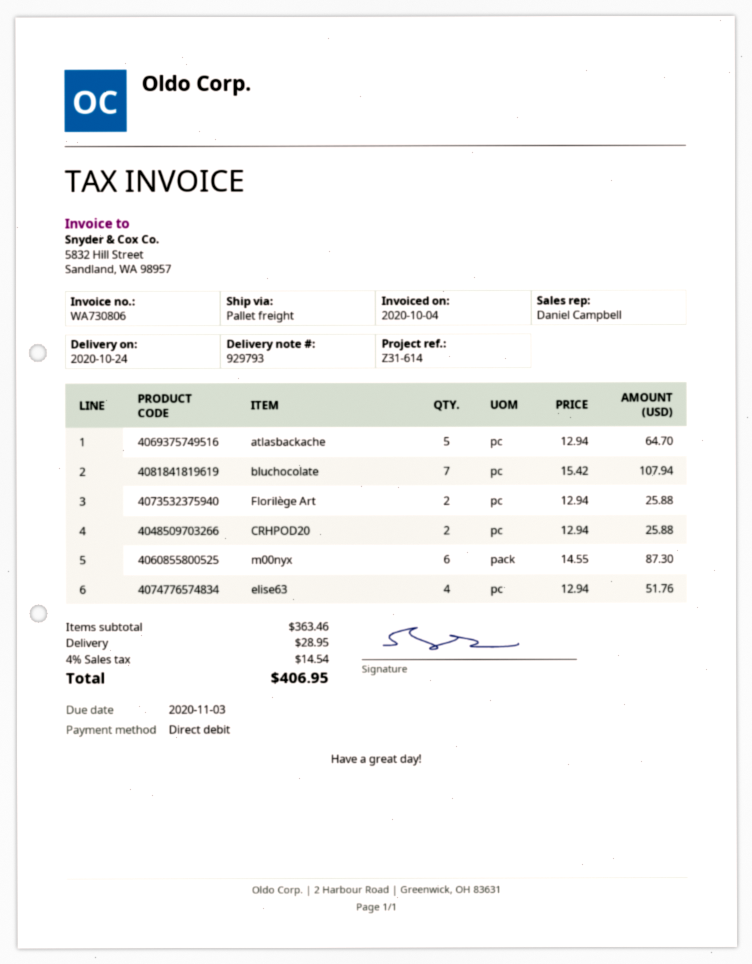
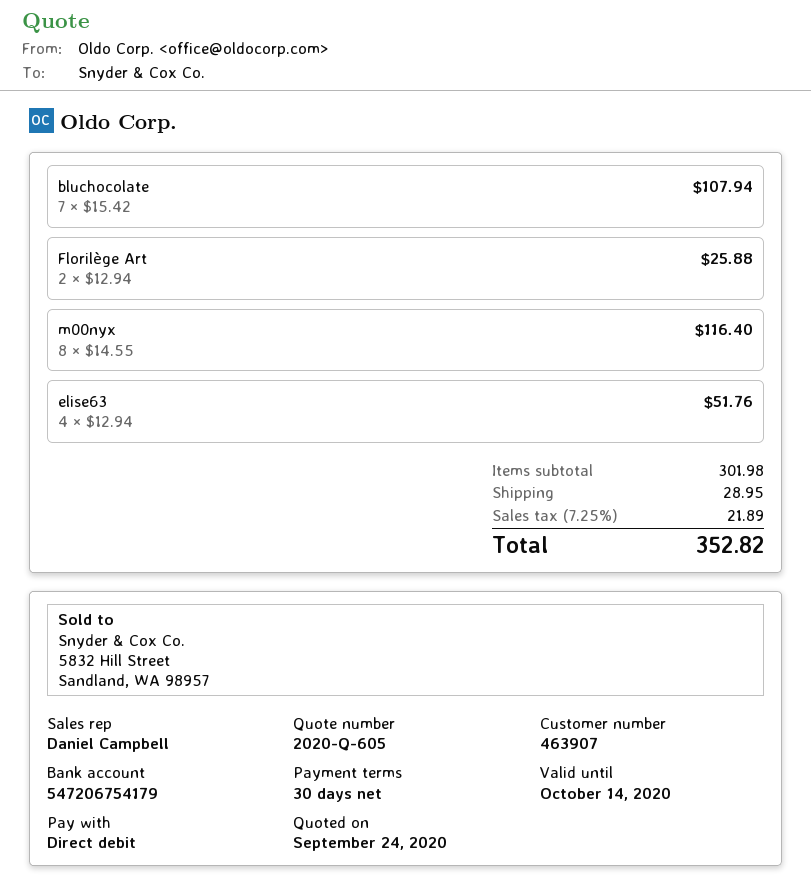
atlasbackache: 5 x 12.94 = 64.70 -> none
CRHPOD20: 2 x 12.94 = 25.88 -> none
m00nyx: 6 x 14.55 = 87.30 -> 8 x 14.55 = 116.40
subtotal: 363.46 -> 301.98
tax: 4% = 14.54 -> 7.25% = 21.89
total: 406.95 -> 352.82

